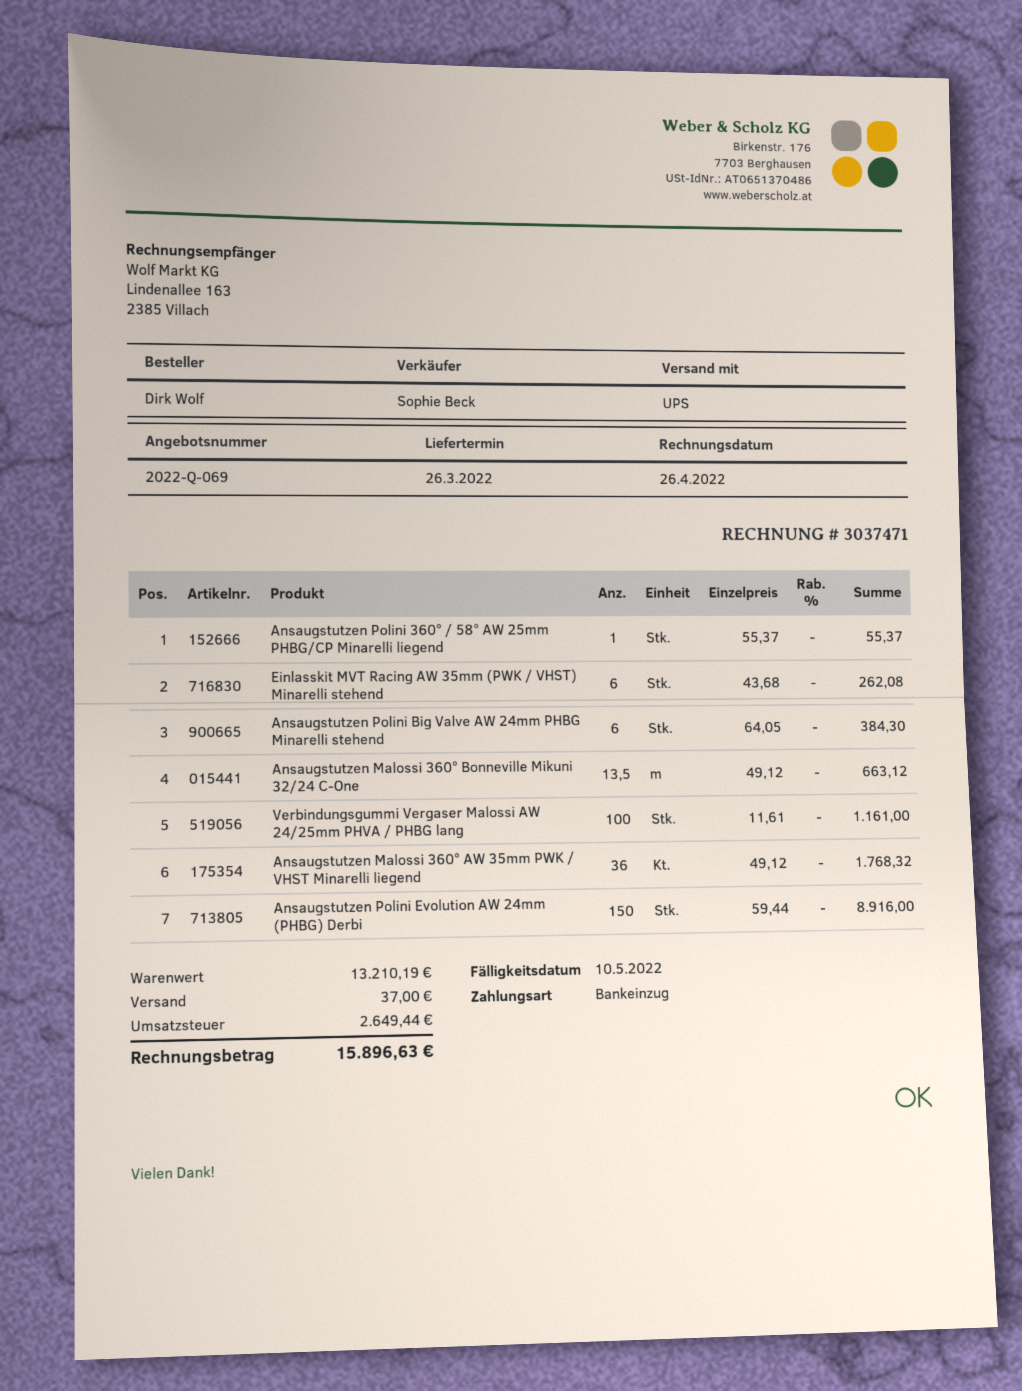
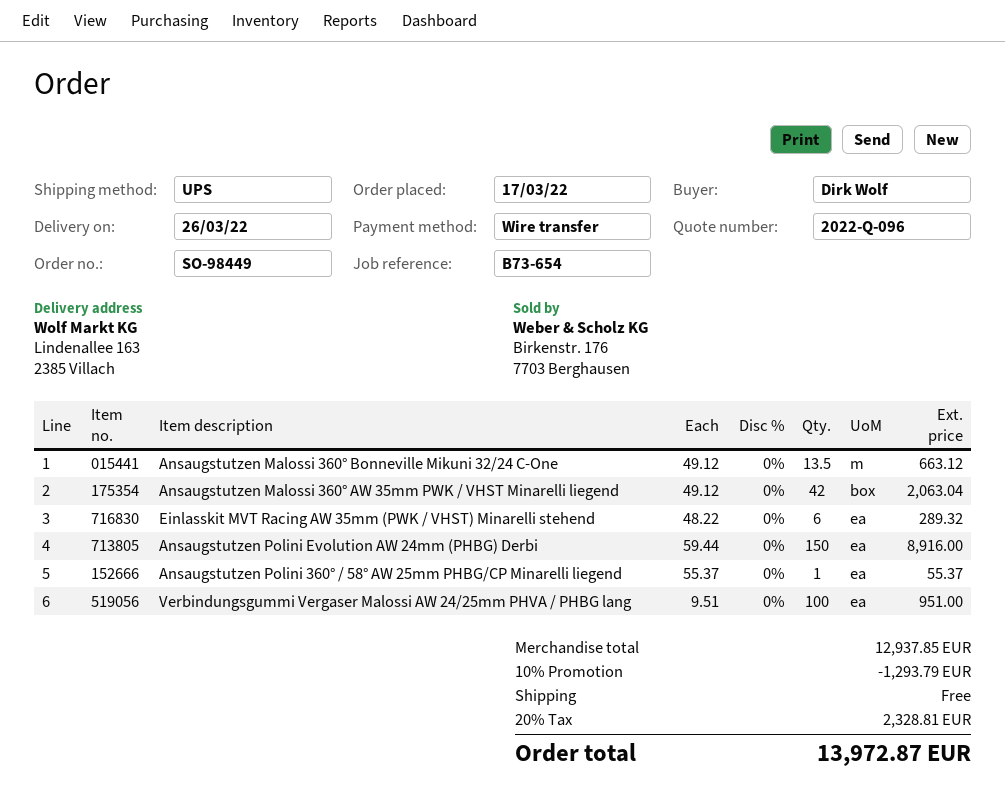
quote number: 2022-Q-069 -> 2022-Q-096
payment method: direct debit -> bank transfer
Einlasskit MVT Racing AW 35mm (PWK / VHST) Minarelli stehend: 6 x 43.68 = 262.08 -> 6 x 48.22 = 289.32
Ansaugstutzen Polini Big Valve AW 24mm PHBG Minarelli stehend: 6 x 64.05 = 384.30 -> none
Verbindungsgummi Vergaser Malossi AW 24/25mm PHVA / PHBG lang: 100 x 11.61 = 1161.00 -> 100 x 9.51 = 951.00
Ansaugstutzen Malossi 360° AW 35mm PWK / VHST Minarelli liegend: 36 x 49.12 = 1768.32 -> 42 x 49.12 = 2063.04
subtotal: 13210.19 -> 12937.85
discount: none -> 10% = 1293.79
shipping: 37.00 -> 0.00
tax: 2649.44 -> 2328.81
total: 15896.63 -> 13972.87

